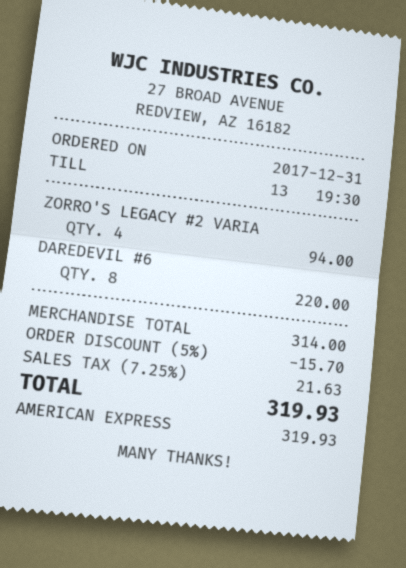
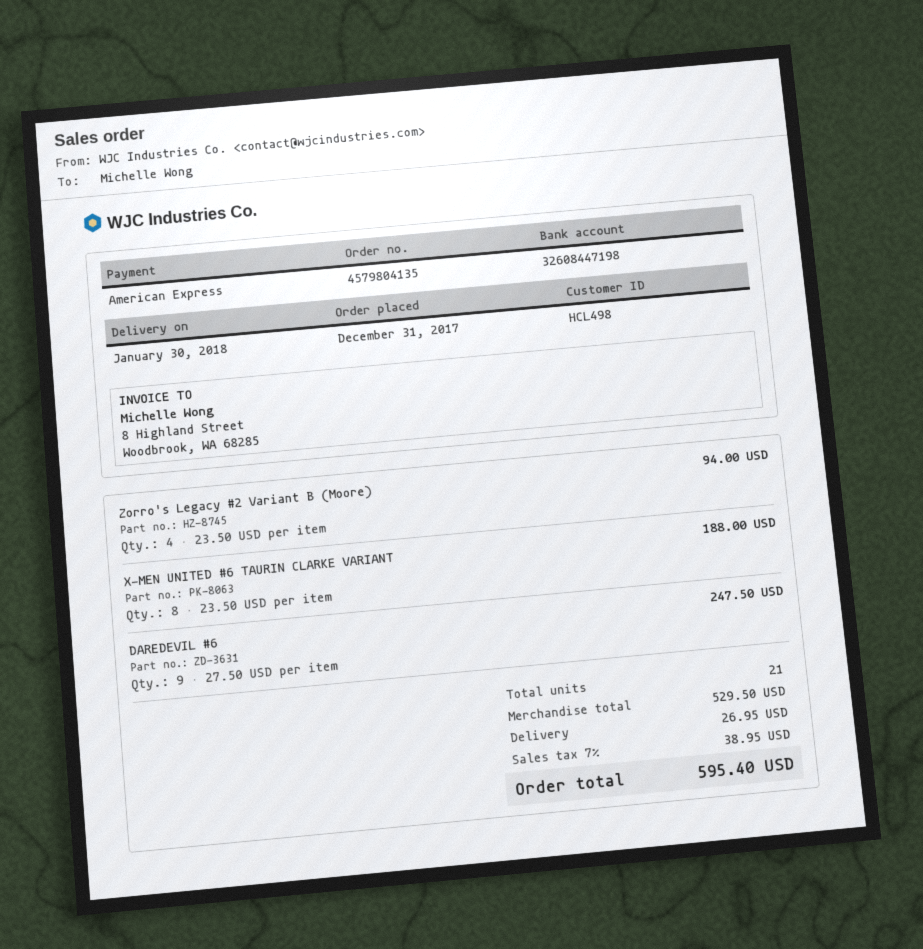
DAREDEVIL #6: 8 for 220.00 -> 9 for 247.50
X-MEN UNITED #6 TAURIN CLARKE VARIANT: none -> 8 for 188.00
subtotal: 314.00 -> 529.50
discount: 5% = 15.70 -> none
shipping: none -> 26.95
tax: 7.25% = 21.63 -> 7% = 38.95
total: 319.93 -> 595.40

